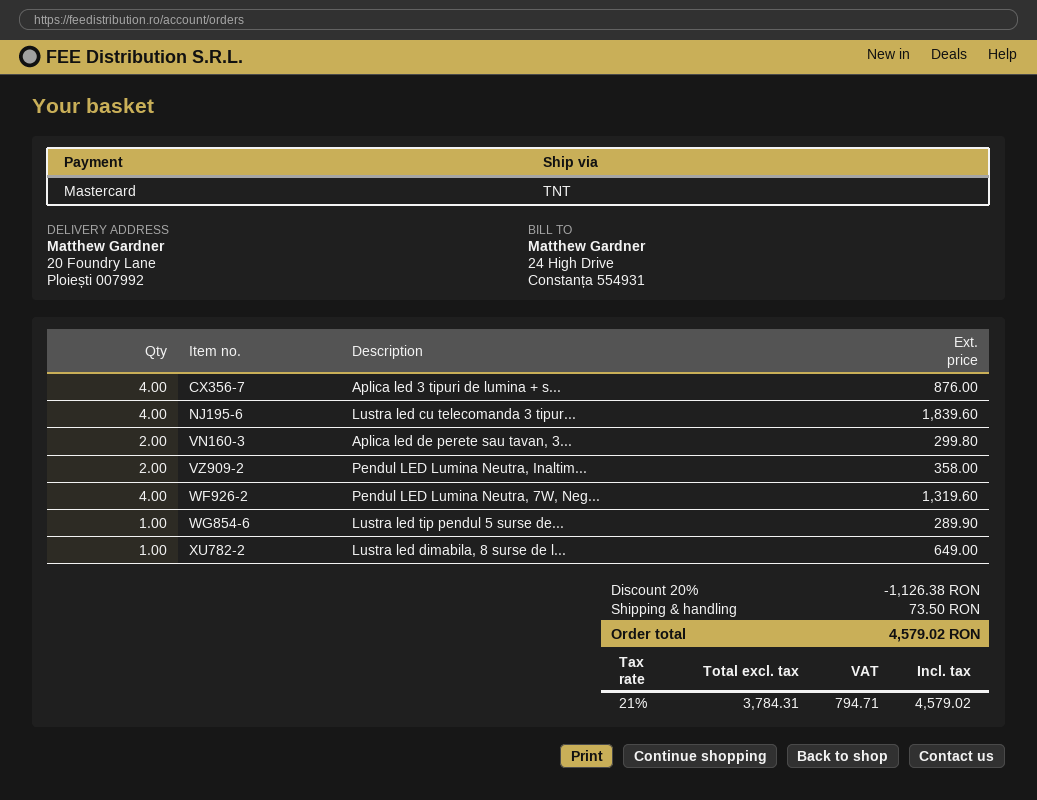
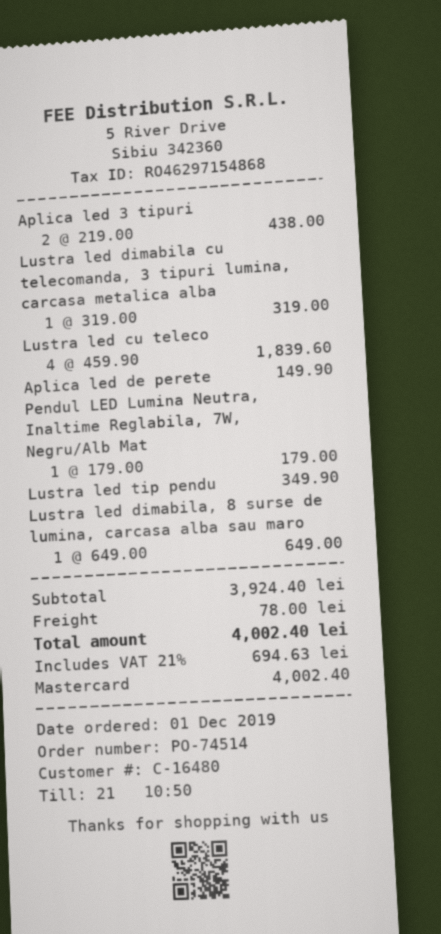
Aplica led 3 tipuri de lumina + s...: 4 for 876.00 -> 2 for 438.00
Aplica led de perete sau tavan, 3...: 2 for 299.80 -> 1 for 149.90
Pendul LED Lumina Neutra, Inaltim...: 2 for 358.00 -> 1 for 179.00
Pendul LED Lumina Neutra, 7W, Neg...: 4 for 1319.60 -> none
Lustra led tip pendul 5 surse de...: 1 for 289.90 -> 1 for 349.90
Lustra led dimabila cu telecomanda, 3 tipuri lumina, carcasa metalica alba: none -> 1 for 319.00
discount: 20% = 1126.38 -> none
shipping: 73.50 -> 78.00
tax: 21% = 794.71 -> 21% = 694.63
total: 4579.02 -> 4002.40

